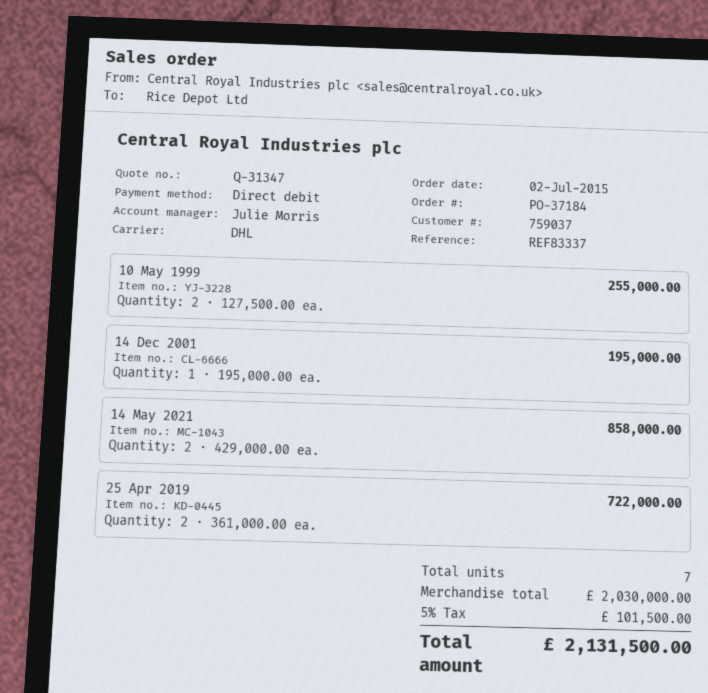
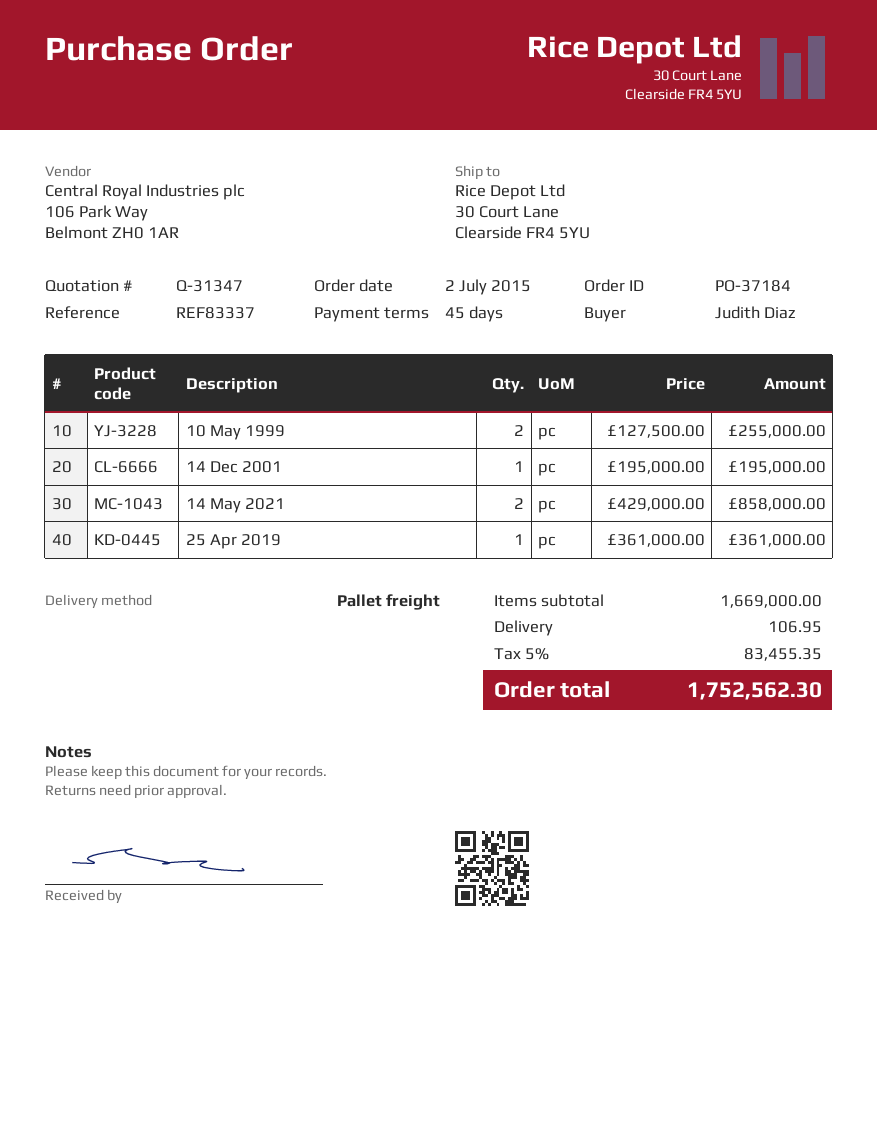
shipping method: DHL -> pallet freight
25 Apr 2019: 2 x 361000.00 = 722000.00 -> 1 x 361000.00 = 361000.00
subtotal: 2030000.00 -> 1669000.00
shipping: none -> 106.95
tax: 5% = 101500.00 -> 5% = 83455.35
total: 2131500.00 -> 1752562.30

